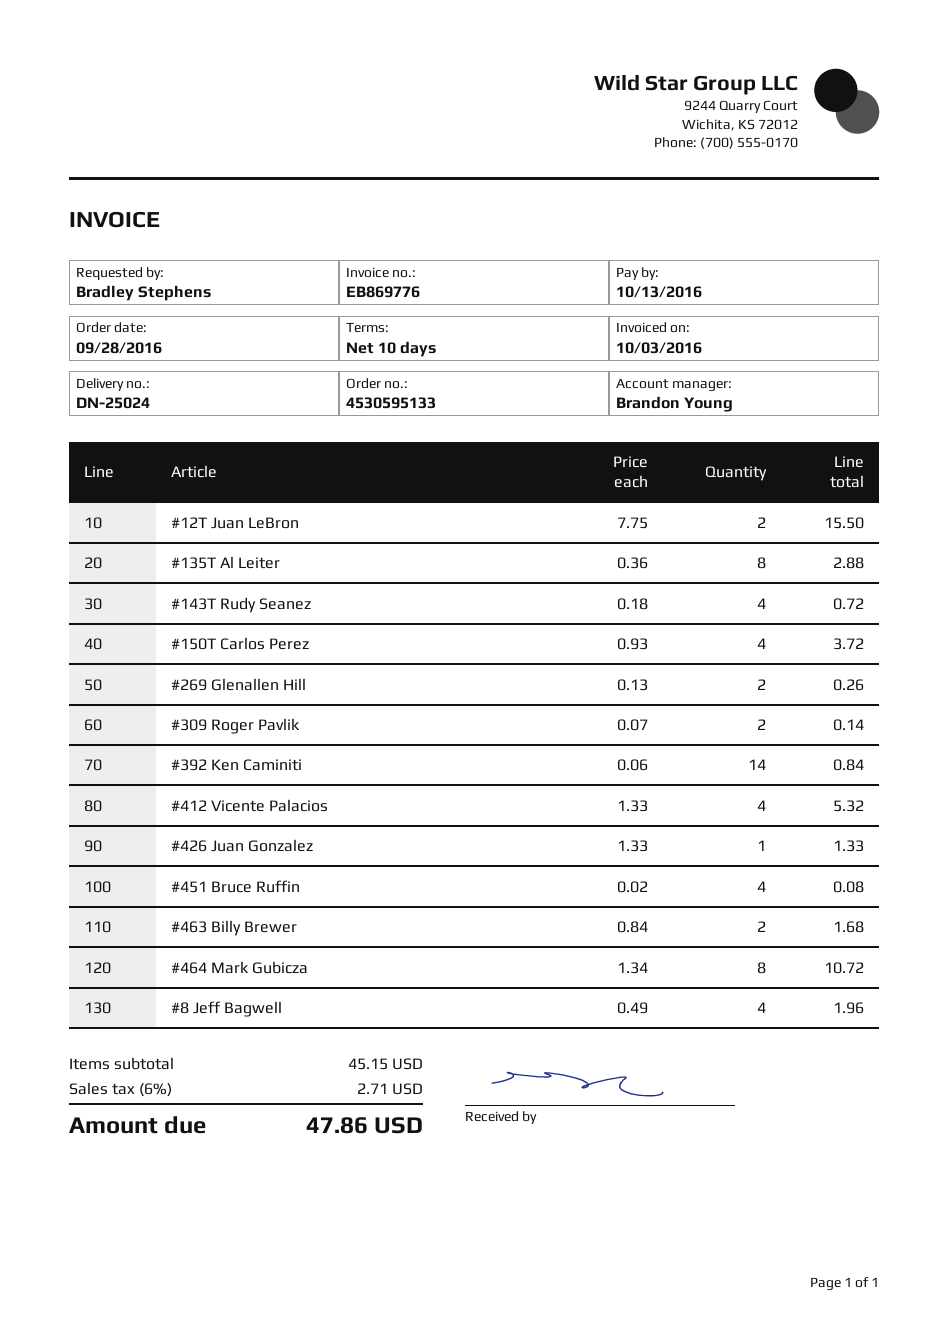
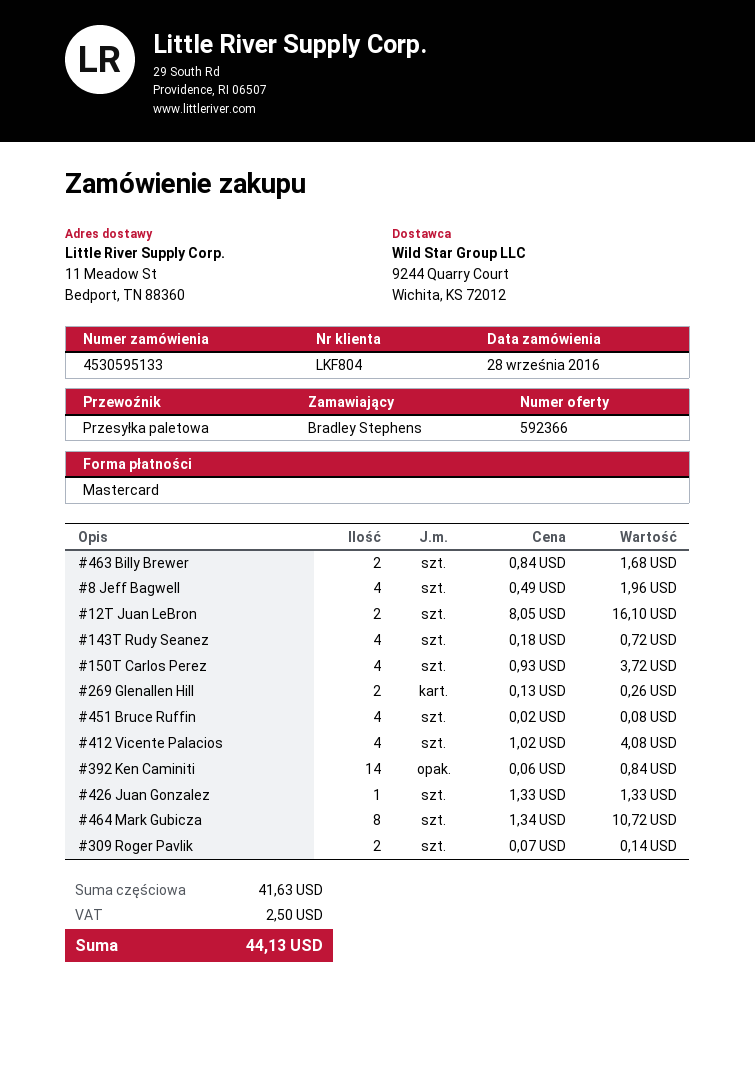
#12T Juan LeBron: 2 x 7.75 = 15.50 -> 2 x 8.05 = 16.10
#135T Al Leiter: 8 x 0.36 = 2.88 -> none
#412 Vicente Palacios: 4 x 1.33 = 5.32 -> 4 x 1.02 = 4.08
subtotal: 45.15 -> 41.63
tax: 2.71 -> 2.50
total: 47.86 -> 44.13

